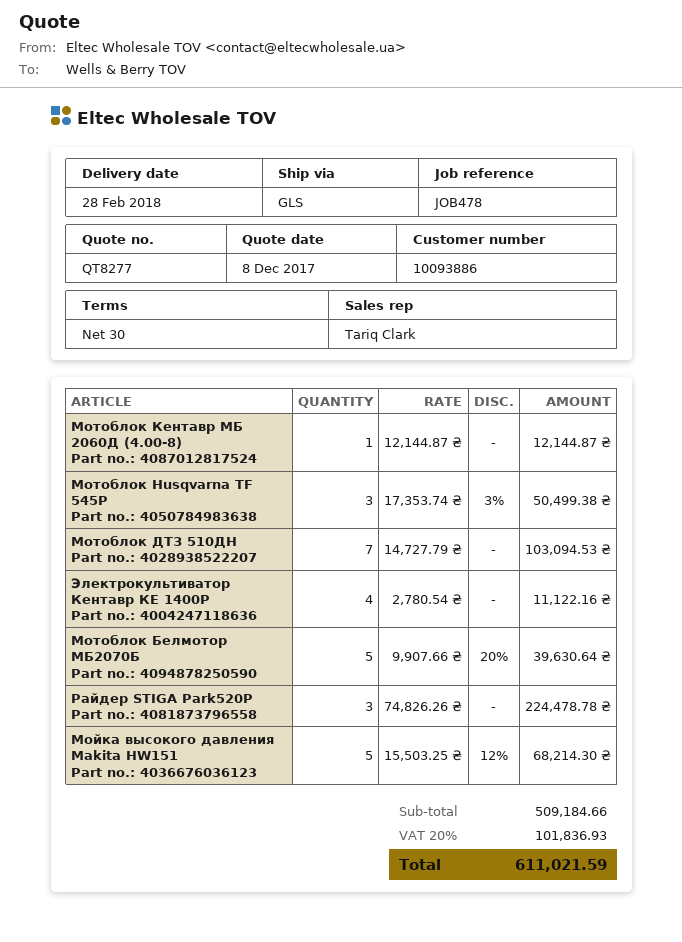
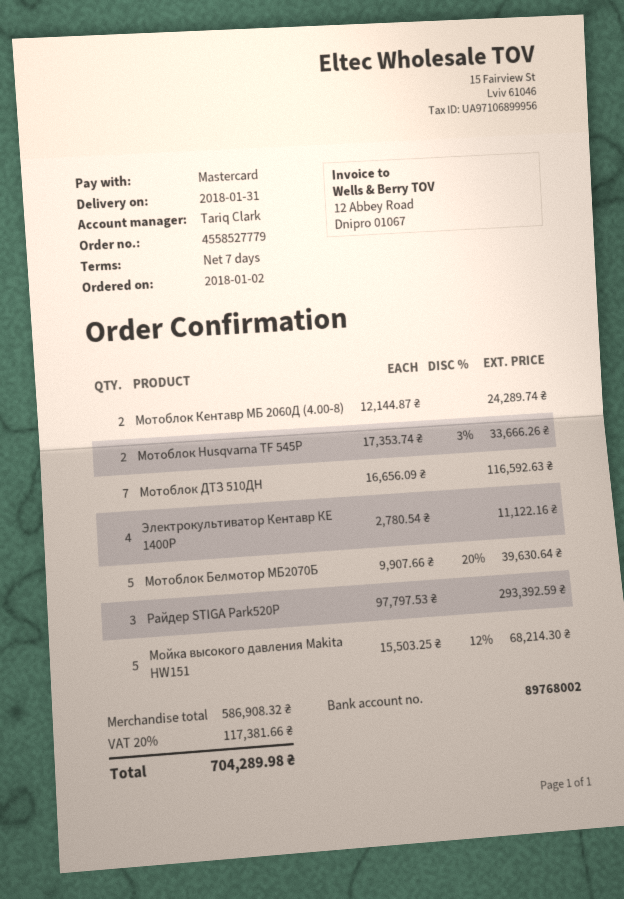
delivery date: 2018-02-28 -> 2018-01-31
payment terms: 30 days -> 7 days
Мотоблок Кентавр МБ 2060Д (4.00-8): 1 x 12144.87 = 12144.87 -> 2 x 12144.87 = 24289.74
Мотоблок Husqvarna TF 545P: 3 x 17353.74 - 3% = 50499.38 -> 2 x 17353.74 - 3% = 33666.26
Мотоблок ДТЗ 510ДН: 7 x 14727.79 = 103094.53 -> 7 x 16656.09 = 116592.63
Райдер STIGA Park520P: 3 x 74826.26 = 224478.78 -> 3 x 97797.53 = 293392.59
subtotal: 509184.66 -> 586908.32
tax: 20% = 101836.93 -> 20% = 117381.66
total: 611021.59 -> 704289.98

